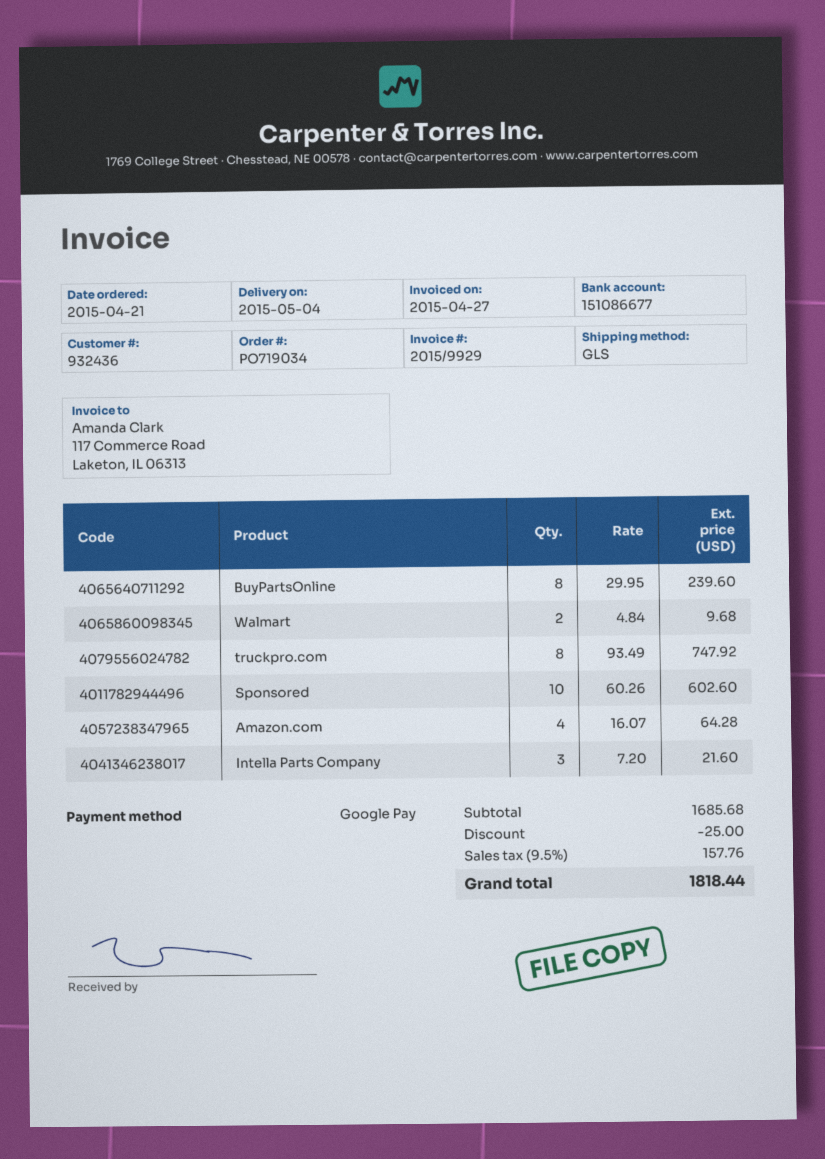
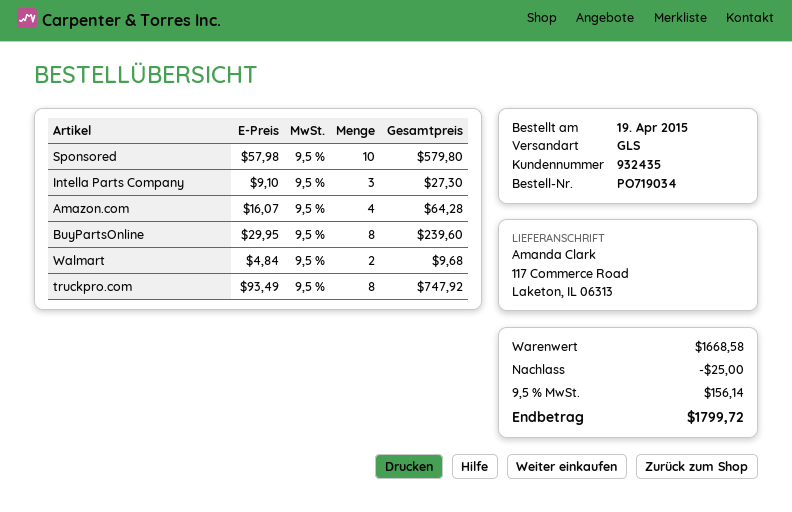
order date: 2015-04-21 -> 2015-04-19
customer number: 932436 -> 932435
Sponsored: 10 x 60.26 = 602.60 -> 10 x 57.98 = 579.80
Intella Parts Company: 3 x 7.20 = 21.60 -> 3 x 9.10 = 27.30
subtotal: 1685.68 -> 1668.58
tax: 9.5% = 157.76 -> 9.5% = 156.14
total: 1818.44 -> 1799.72

